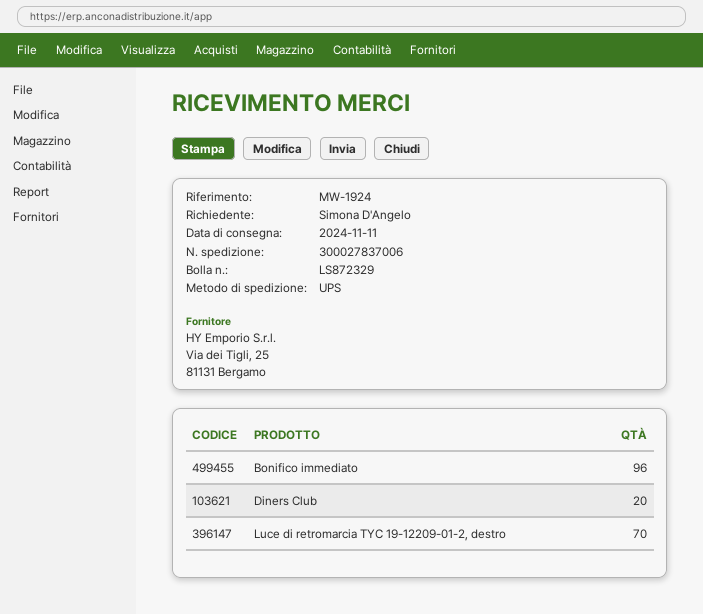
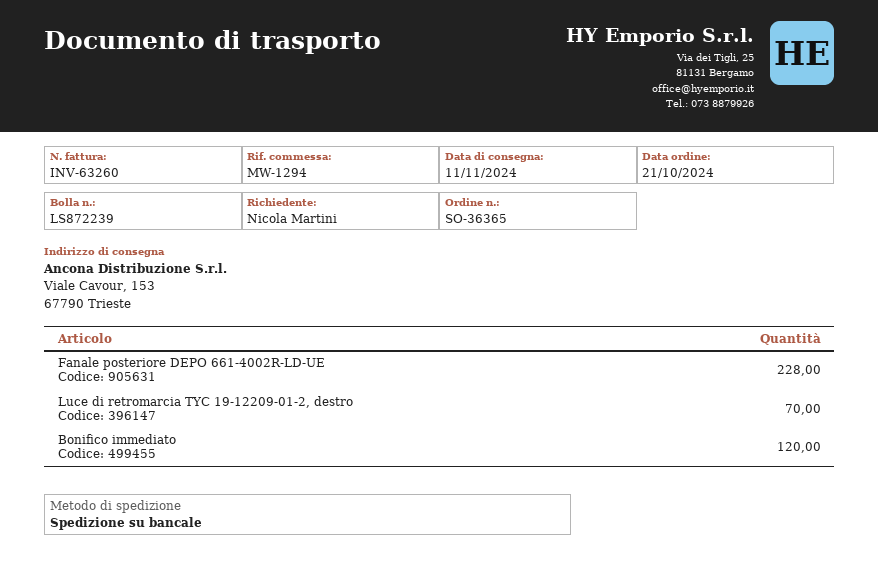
delivery note number: LS872329 -> LS872239
reference: MW-1924 -> MW-1294
ordered by: Simona D'Angelo -> Nicola Martini
shipping method: UPS -> pallet freight
Bonifico immediato: 96 -> 120
Diners Club: 20 -> none
Fanale posteriore DEPO 661-4002R-LD-UE: none -> 228

